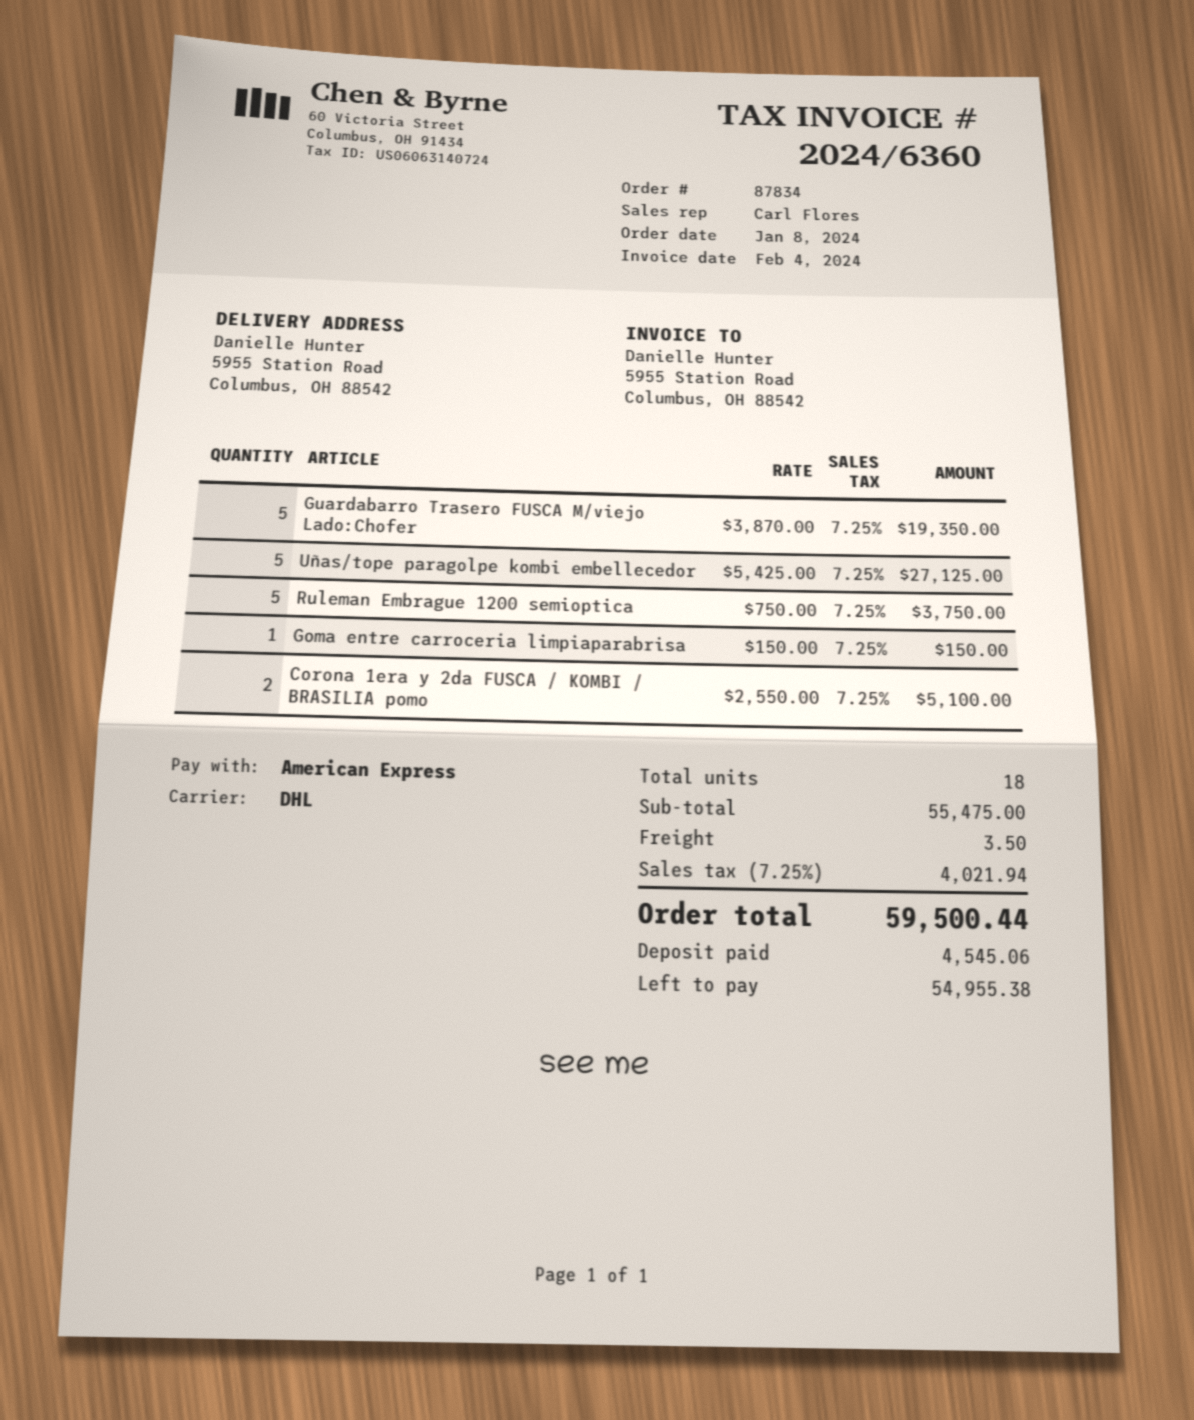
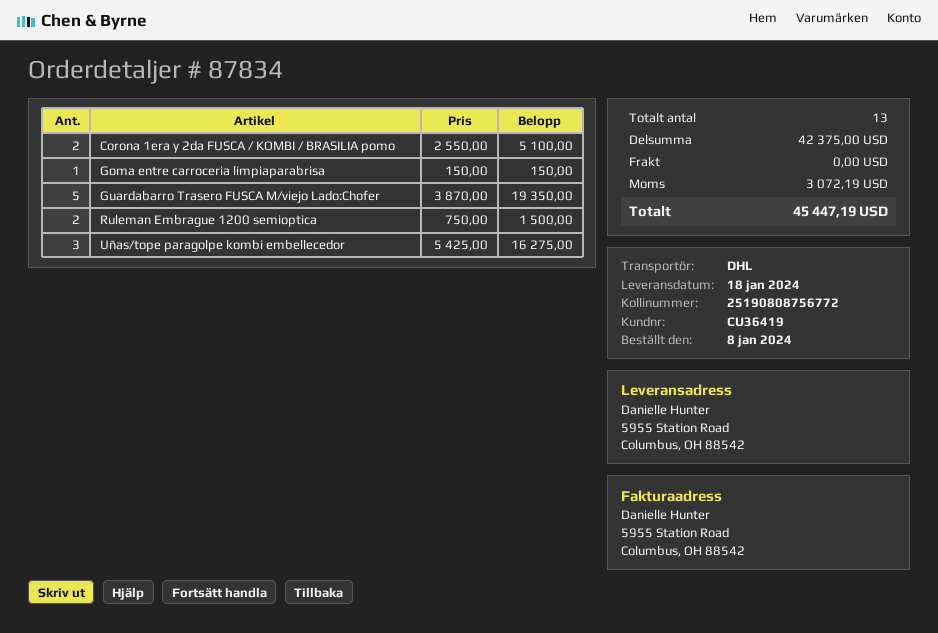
Uñas/tope paragolpe kombi embellecedor: 5 x 5425.00 = 27125.00 -> 3 x 5425.00 = 16275.00
Ruleman Embrague 1200 semioptica: 5 x 750.00 = 3750.00 -> 2 x 750.00 = 1500.00
total quantity: 18 -> 13
subtotal: 55475.00 -> 42375.00
shipping: 3.50 -> 0.00
tax: 4021.94 -> 3072.19
total: 59500.44 -> 45447.19

